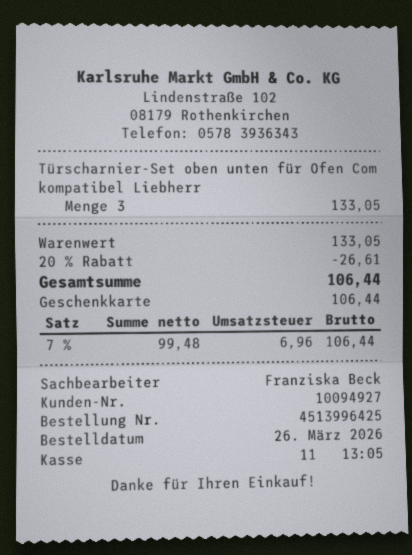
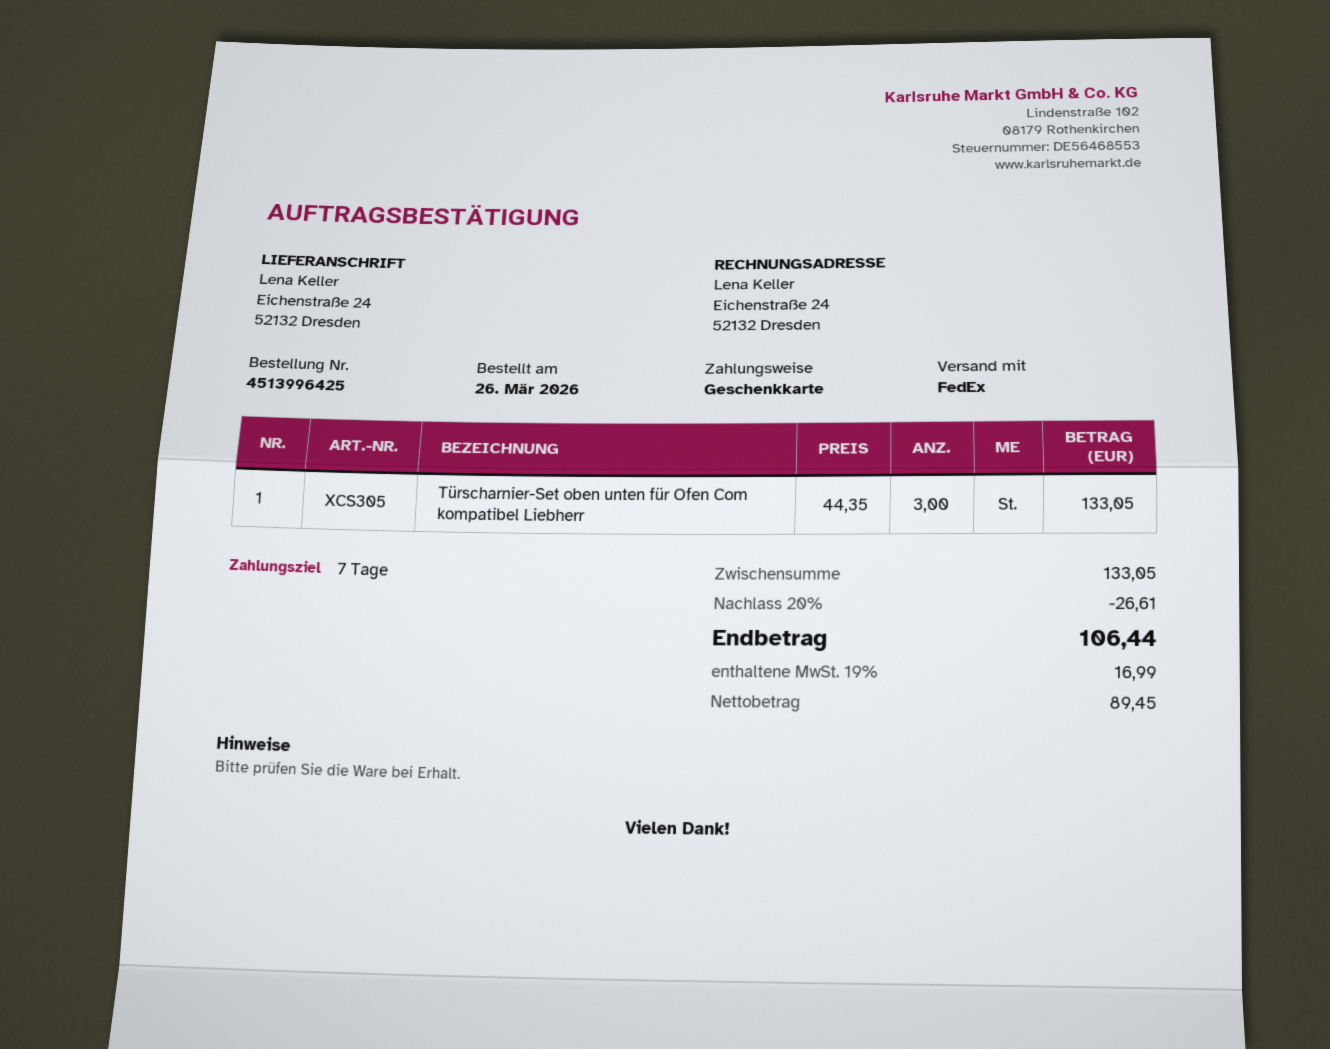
net: 99.48 -> 89.45
tax: 7% = 6.96 -> 19% = 16.99

